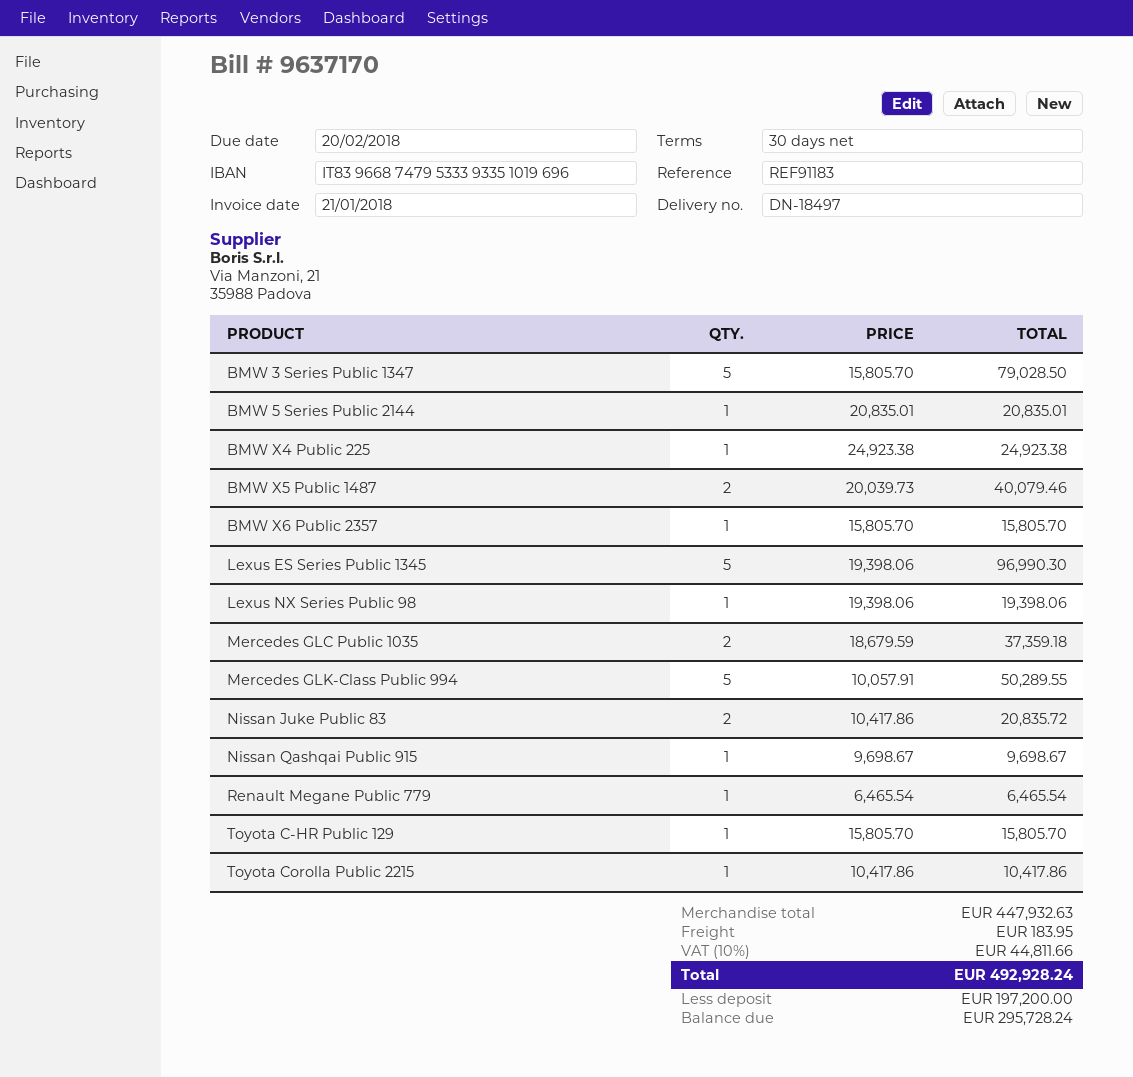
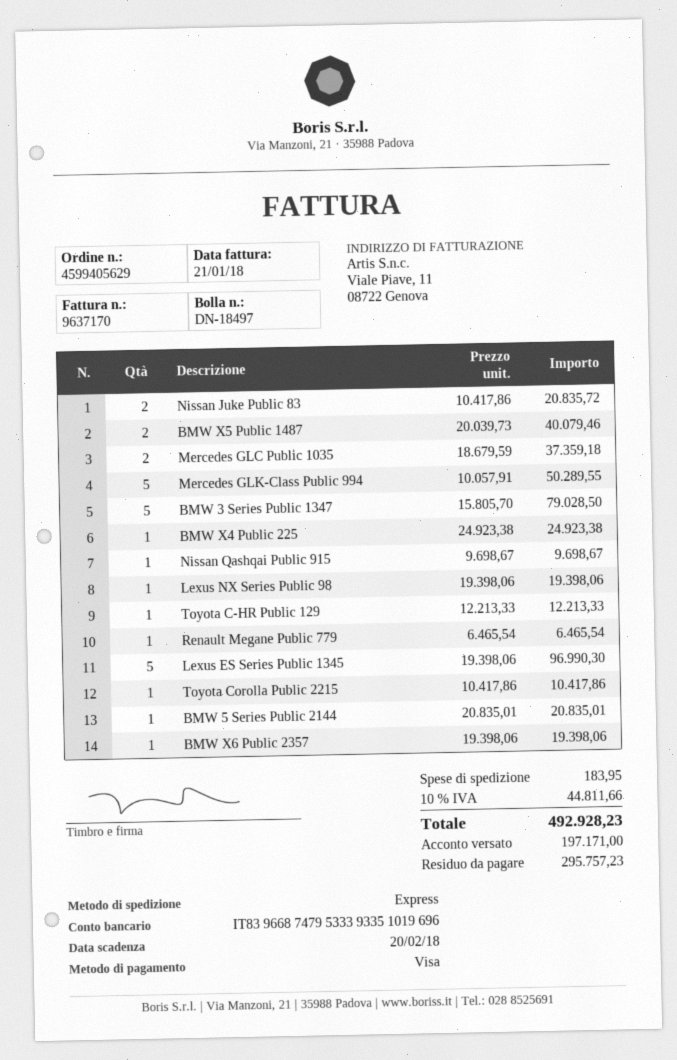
BMW X6 Public 2357: 1 x 15805.70 = 15805.70 -> 1 x 19398.06 = 19398.06
Toyota C-HR Public 129: 1 x 15805.70 = 15805.70 -> 1 x 12213.33 = 12213.33
total: 492928.24 -> 492928.23
deposit: 197200.00 -> 197171.00
balance: 295728.24 -> 295757.23

